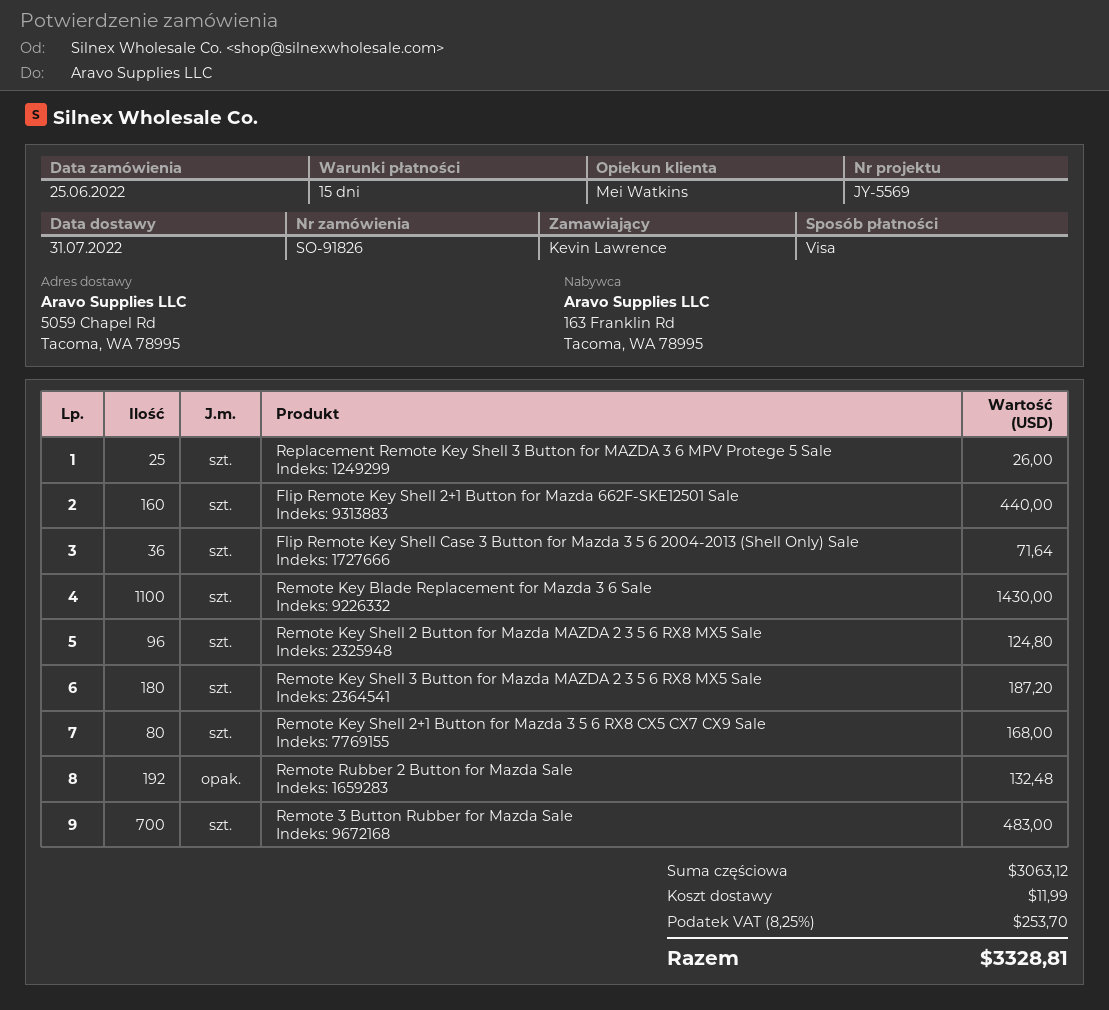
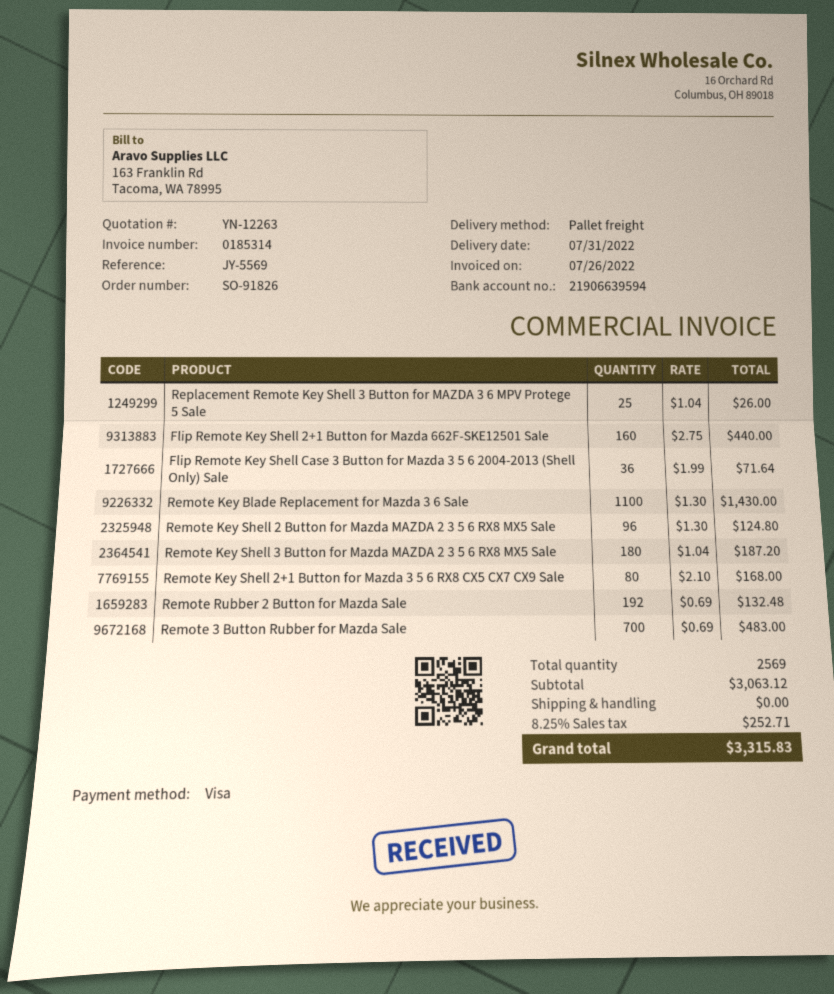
shipping: 11.99 -> 0.00
tax: 8.25% = 253.70 -> 8.25% = 252.71
total: 3328.81 -> 3315.83

